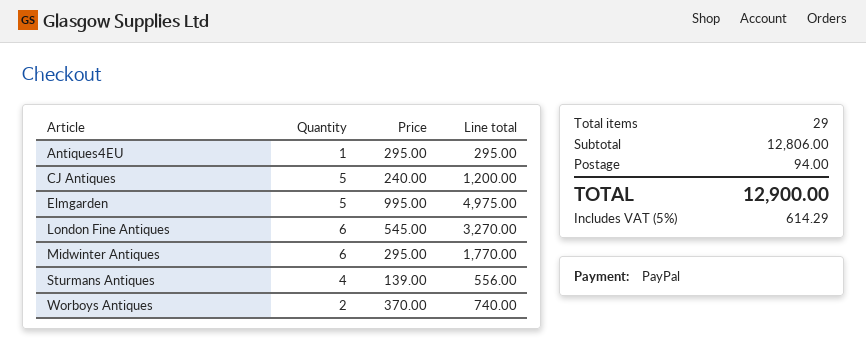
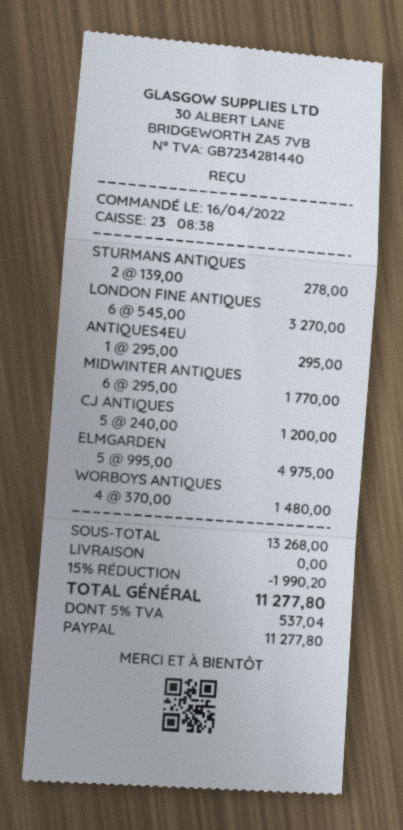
Sturmans Antiques: 4 x 139.00 = 556.00 -> 2 x 139.00 = 278.00
Worboys Antiques: 2 x 370.00 = 740.00 -> 4 x 370.00 = 1480.00
subtotal: 12806.00 -> 13268.00
discount: none -> 15% = 1990.20
shipping: 94.00 -> 0.00
tax: 5% = 614.29 -> 5% = 537.04
total: 12900.00 -> 11277.80

